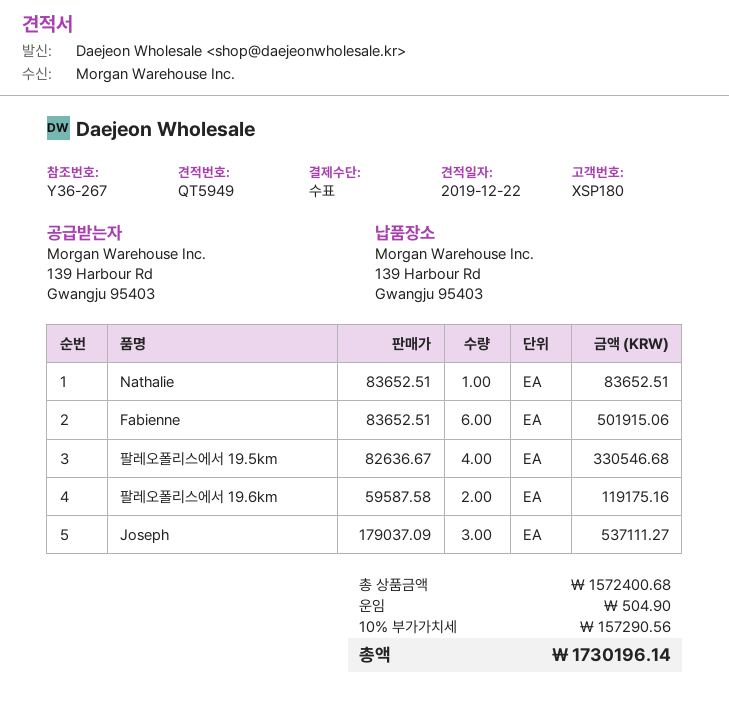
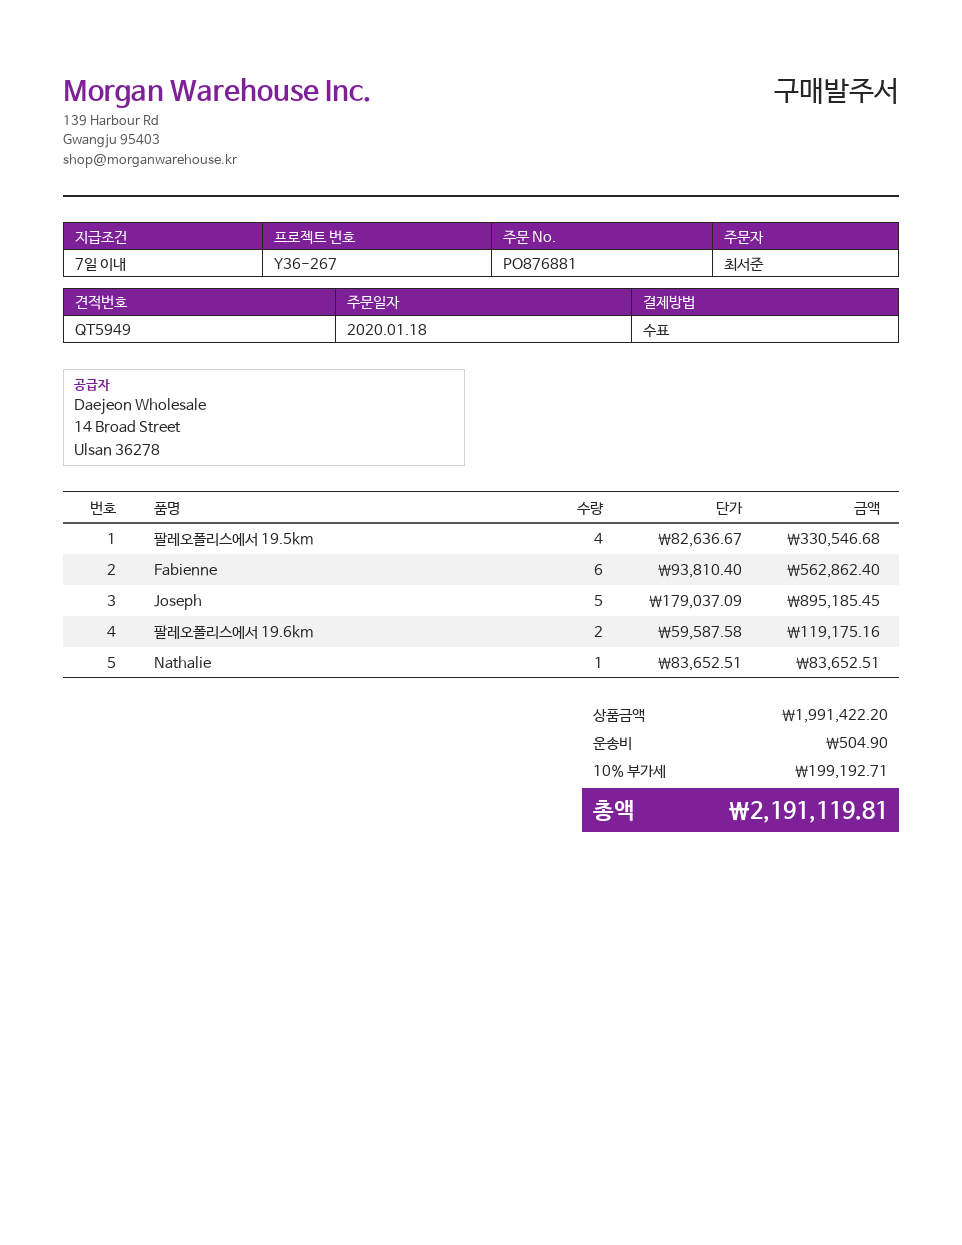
Fabienne: 6 x 83652.51 = 501915.06 -> 6 x 93810.40 = 562862.40
Joseph: 3 x 179037.09 = 537111.27 -> 5 x 179037.09 = 895185.45
subtotal: 1572400.68 -> 1991422.20
tax: 10% = 157290.56 -> 10% = 199192.71
total: 1730196.14 -> 2191119.81

